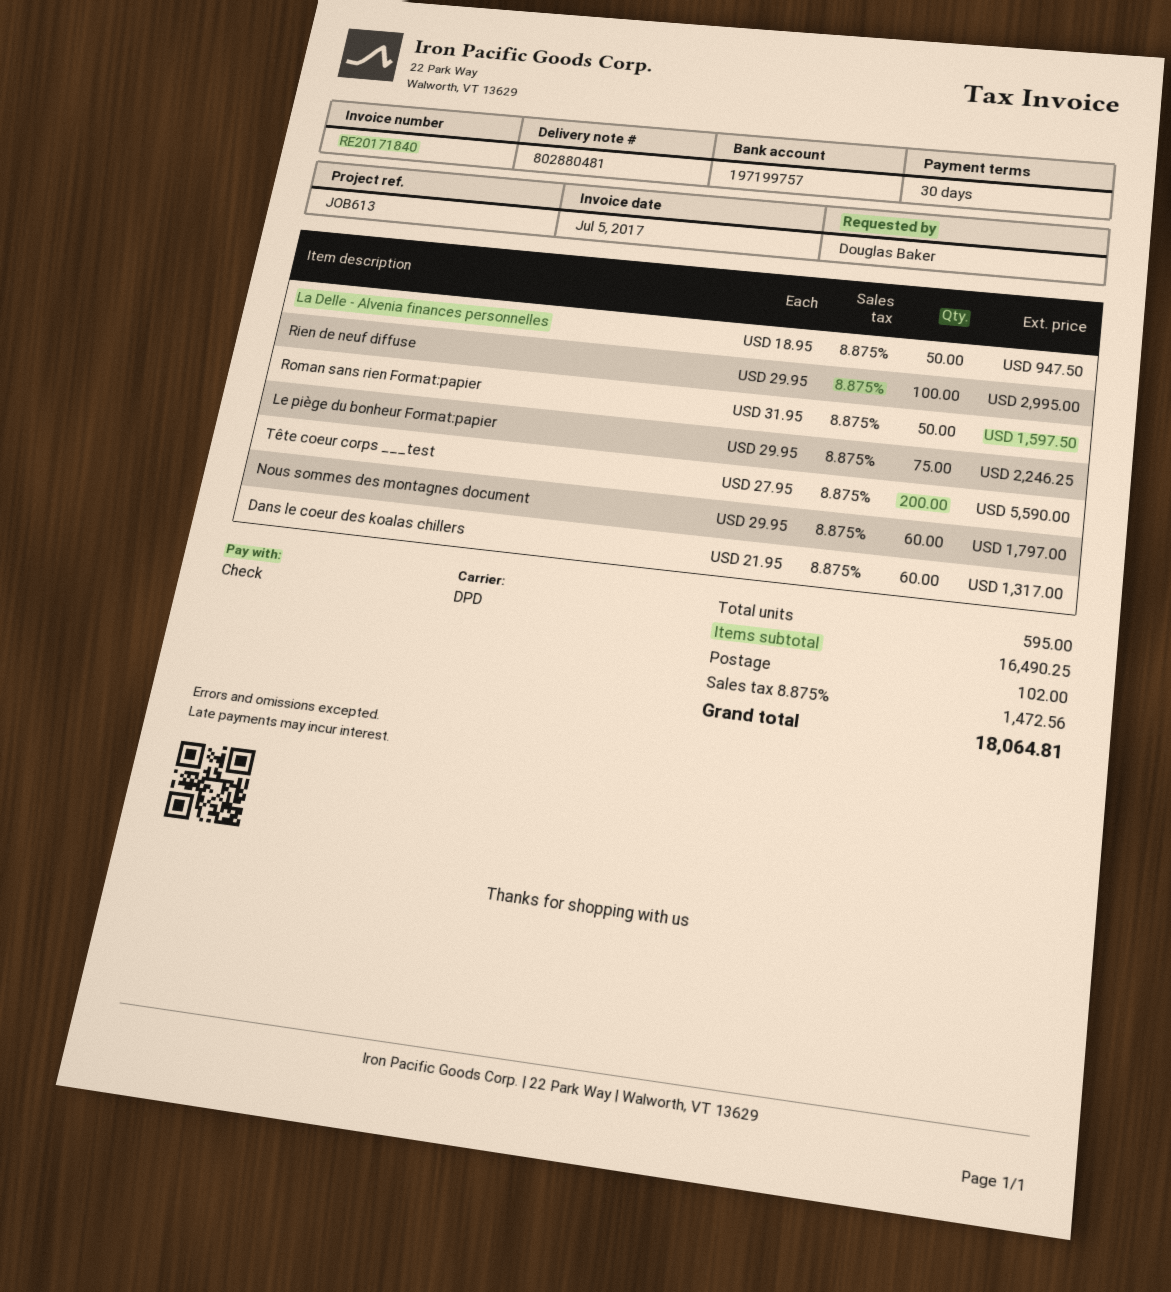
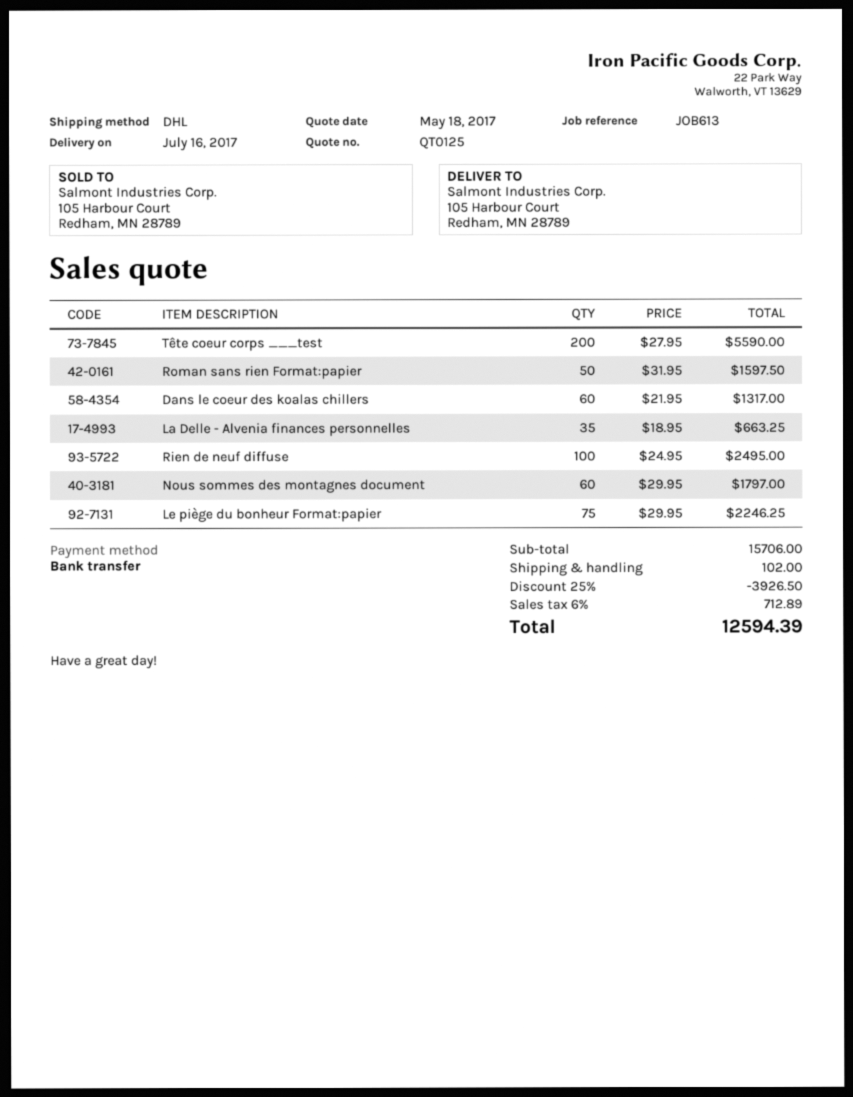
payment method: cheque -> bank transfer
shipping method: DPD -> DHL
La Delle - Alvenia finances personnelles: 50 x 18.95 = 947.50 -> 35 x 18.95 = 663.25
Rien de neuf diffuse: 100 x 29.95 = 2995.00 -> 100 x 24.95 = 2495.00
subtotal: 16490.25 -> 15706.00
discount: none -> 25% = 3926.50
tax: 8.875% = 1472.56 -> 6% = 712.89
total: 18064.81 -> 12594.39

